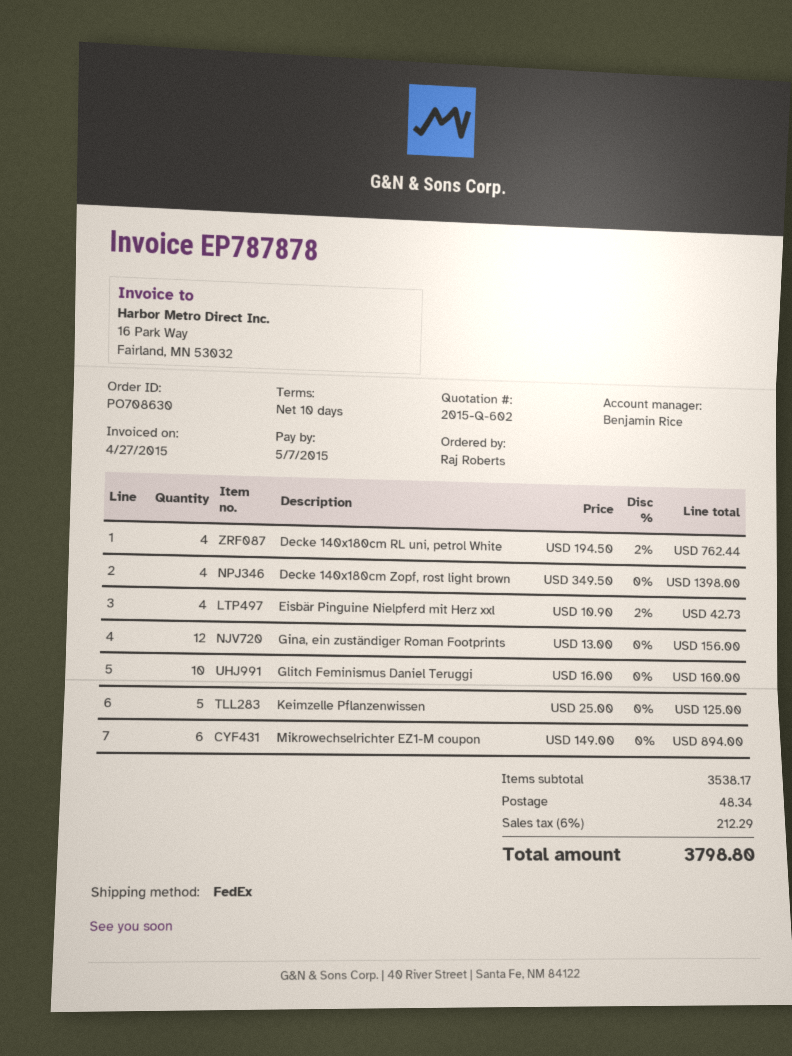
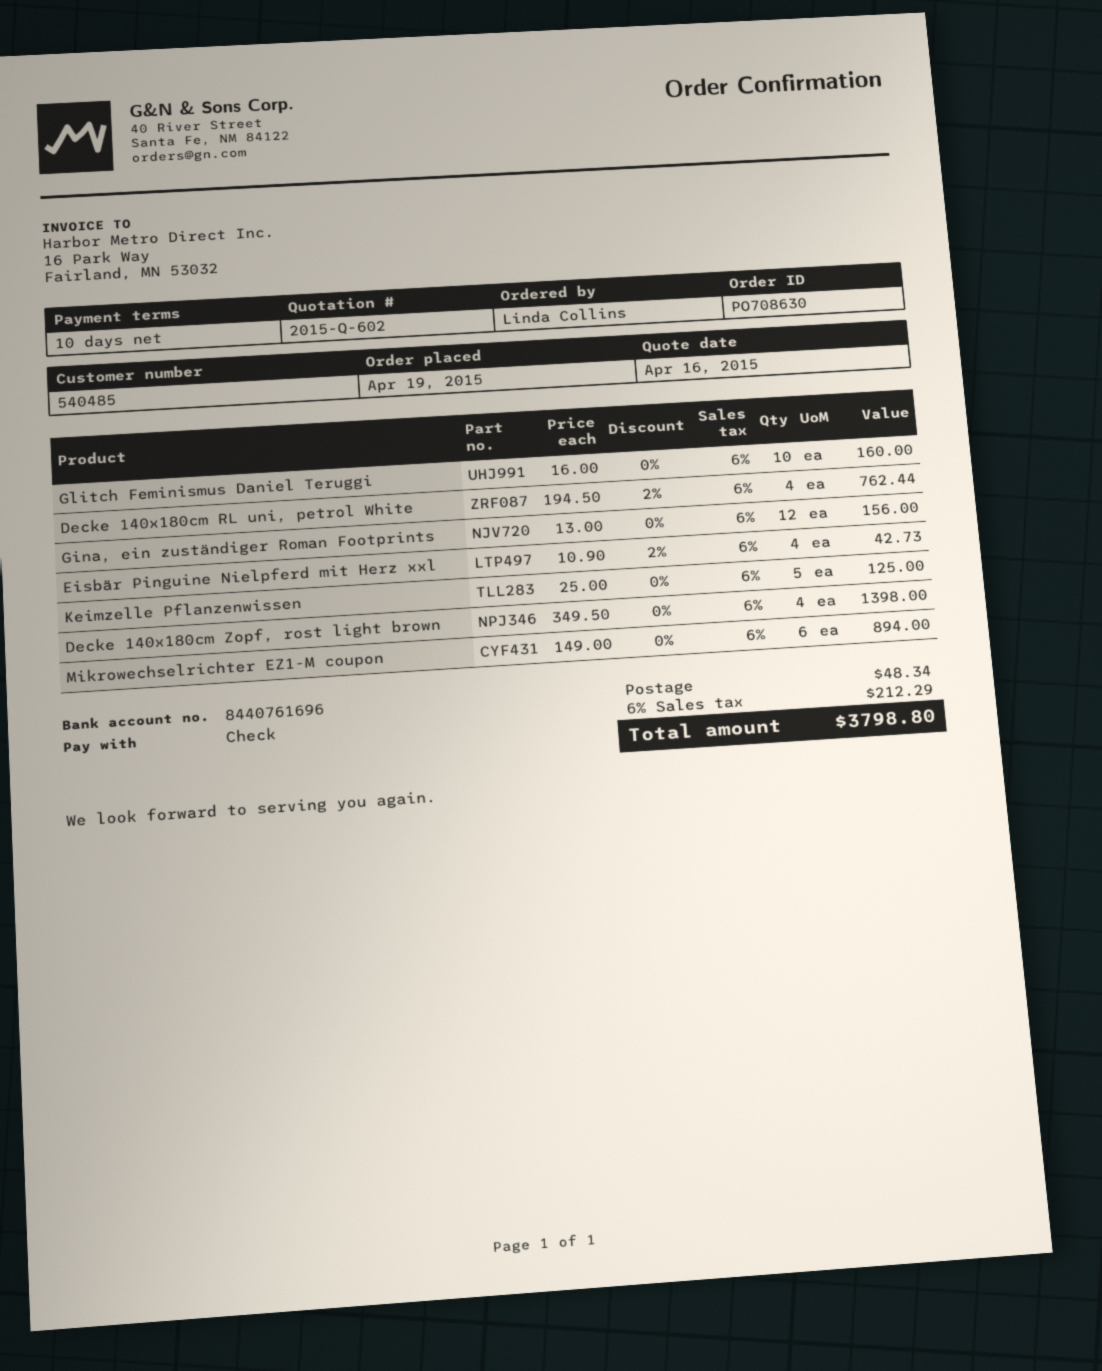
ordered by: Raj Roberts -> Linda Collins

